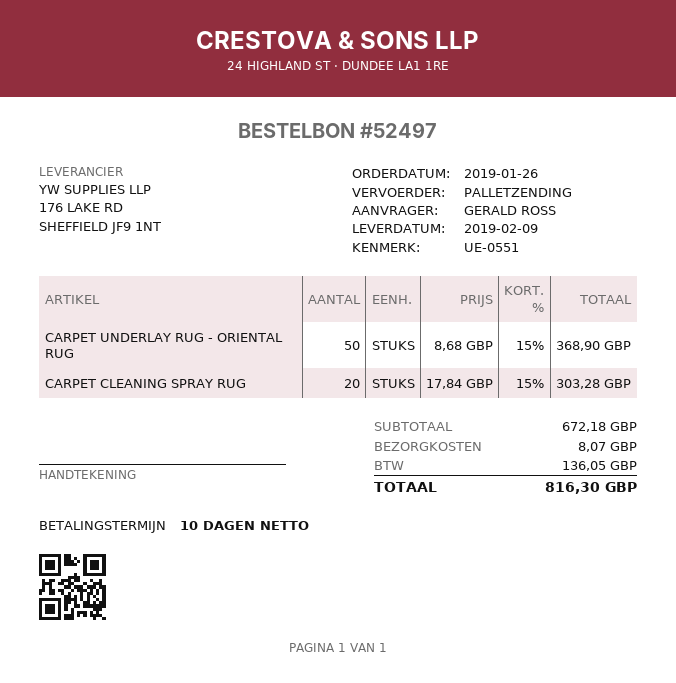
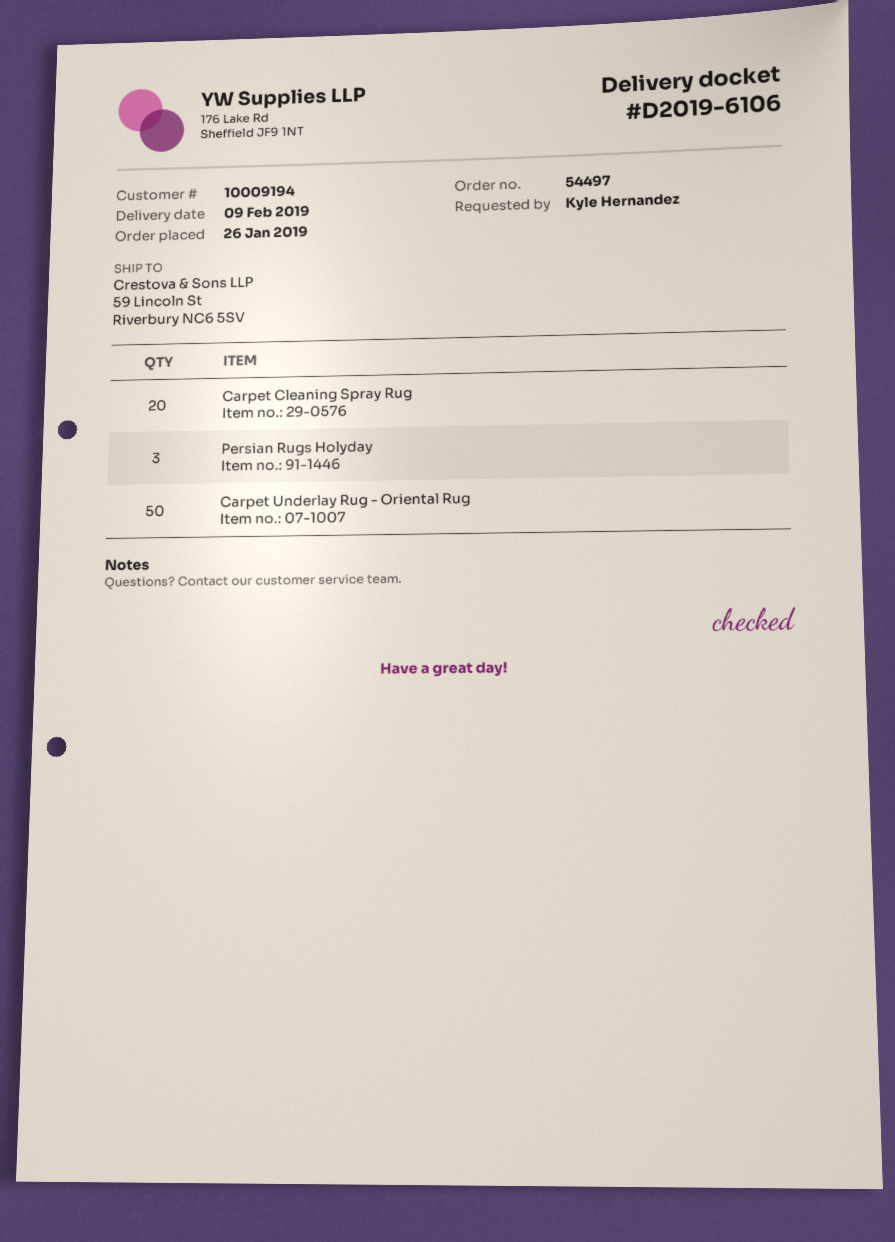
order number: 52497 -> 54497
ordered by: GERALD ROSS -> Kyle Hernandez
Persian Rugs Holyday: none -> 3

